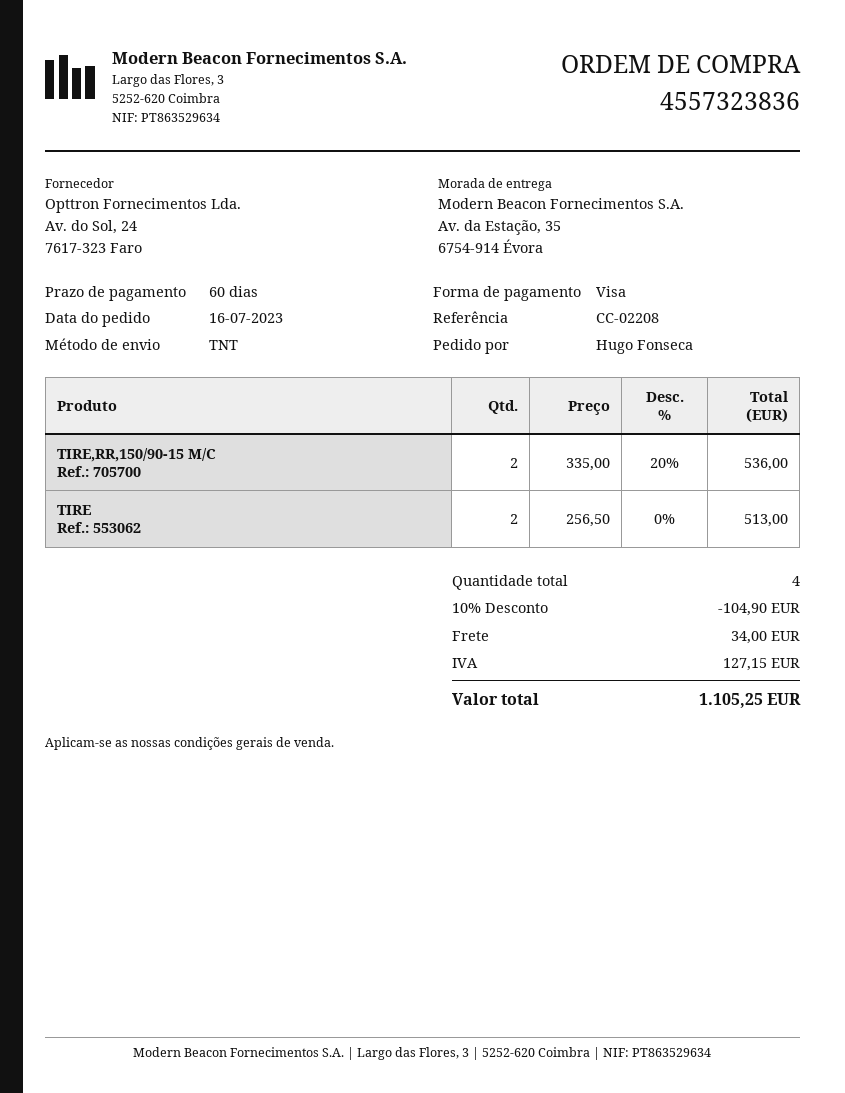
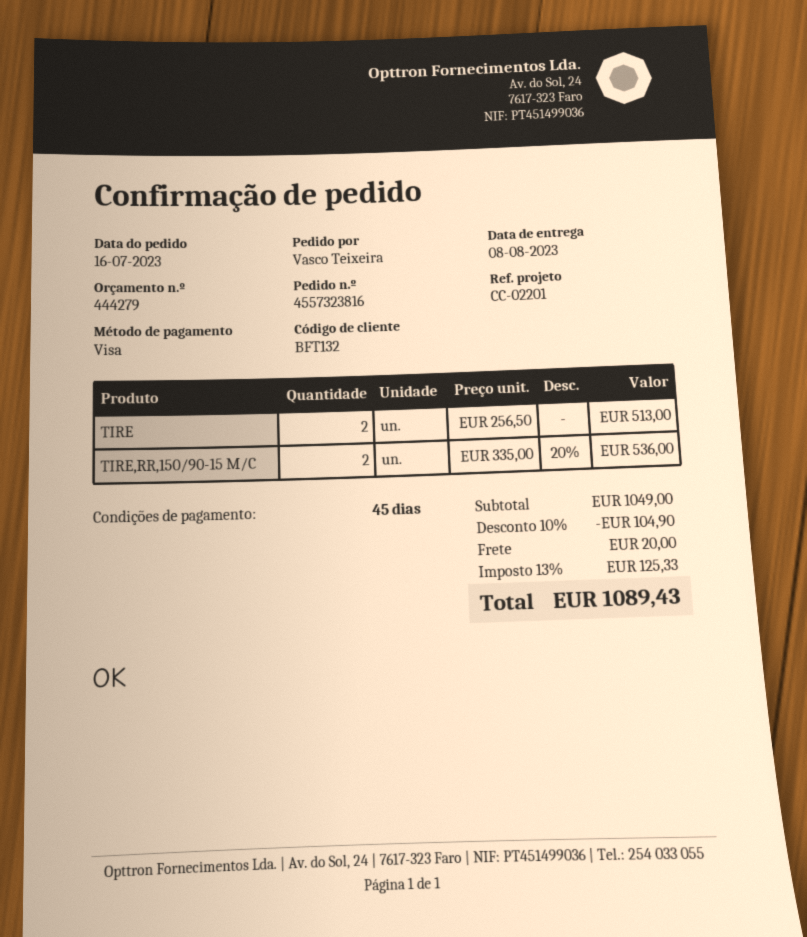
order number: 4557323836 -> 4557323816
payment terms: 60 days -> 45 days
reference: CC-02208 -> CC-02201
ordered by: Hugo Fonseca -> Vasco Teixeira
shipping: 34.00 -> 20.00
tax: 127.15 -> 125.33
total: 1105.25 -> 1089.43

